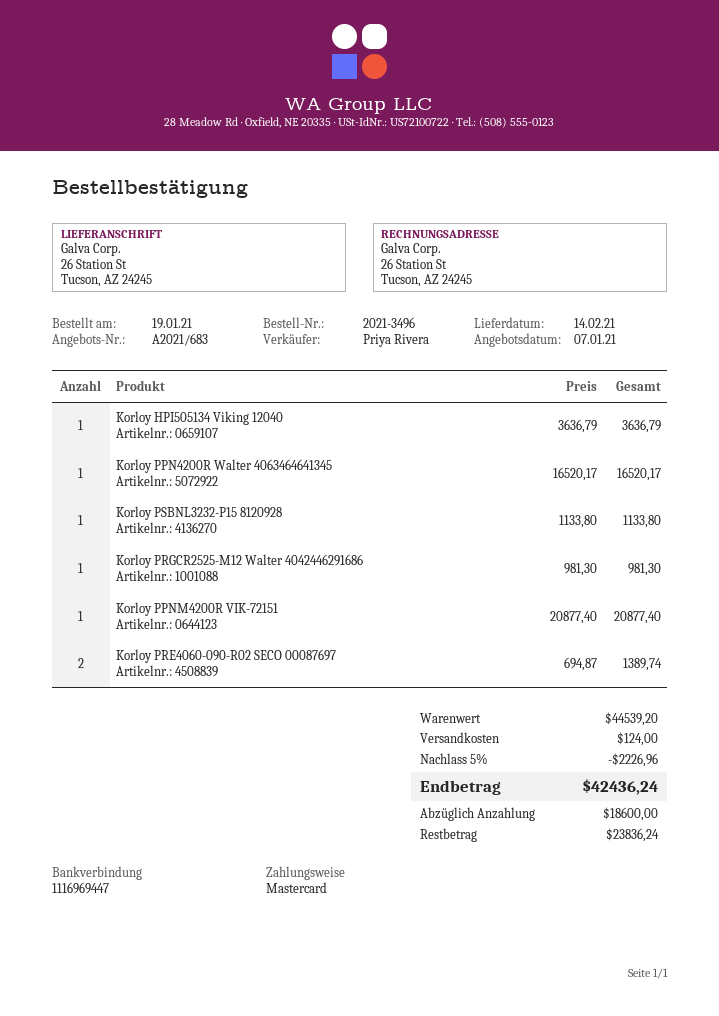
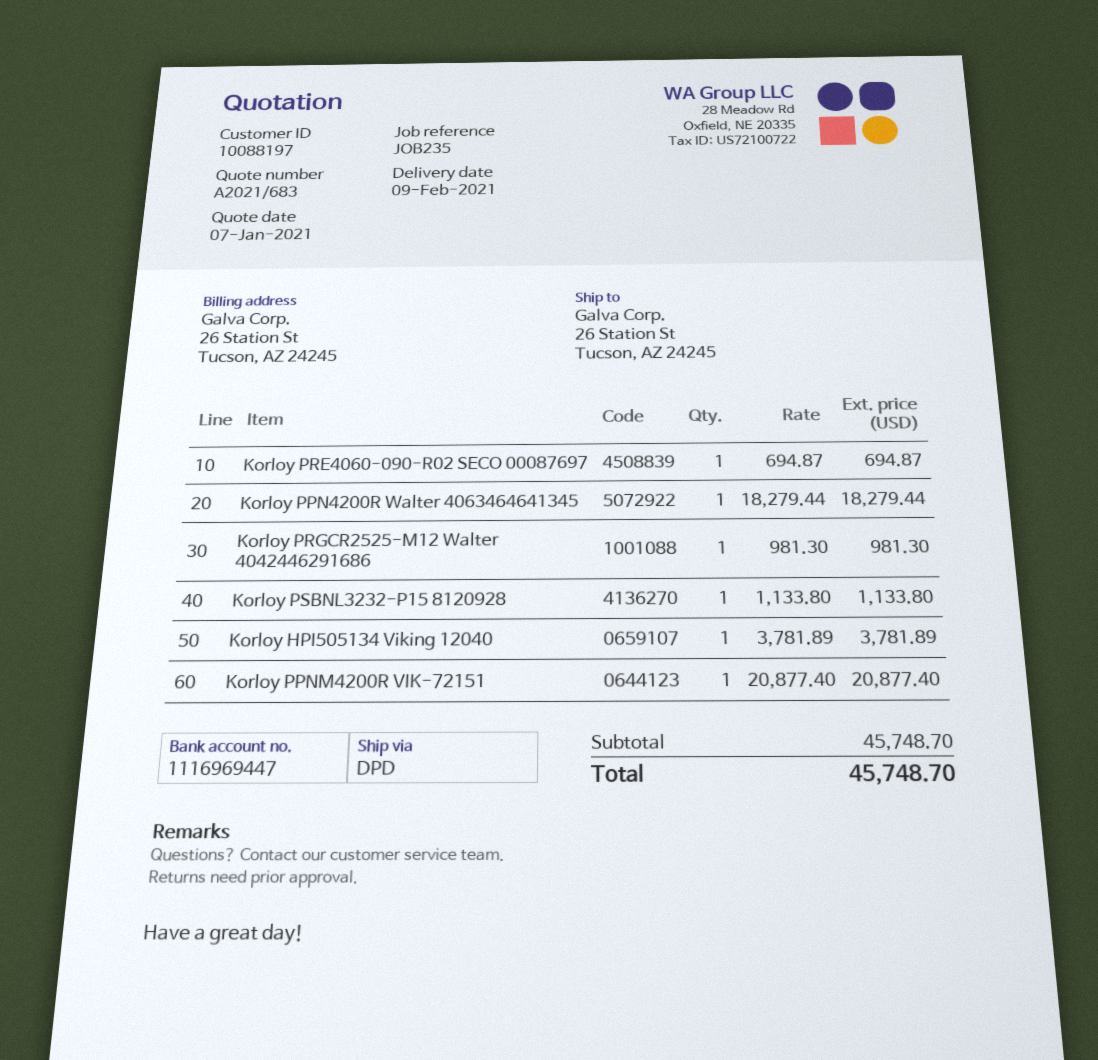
delivery date: 2021-02-14 -> 2021-02-09
Korloy HPI505134 Viking 12040: 1 x 3636.79 = 3636.79 -> 1 x 3781.89 = 3781.89
Korloy PPN4200R Walter 4063464641345: 1 x 16520.17 = 16520.17 -> 1 x 18279.44 = 18279.44
Korloy PRE4060-090-R02 SECO 00087697: 2 x 694.87 = 1389.74 -> 1 x 694.87 = 694.87
subtotal: 44539.20 -> 45748.70
discount: 5% = 2226.96 -> none
shipping: 124.00 -> none
total: 42436.24 -> 45748.70

